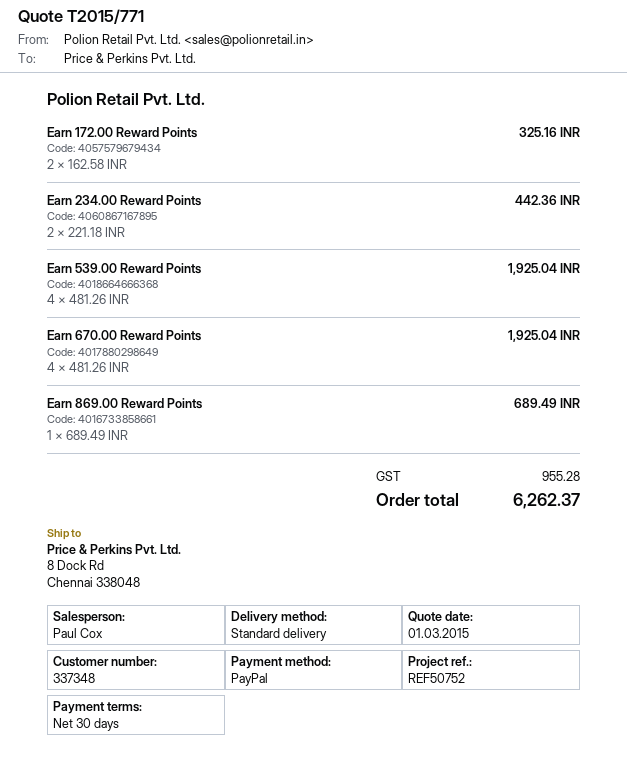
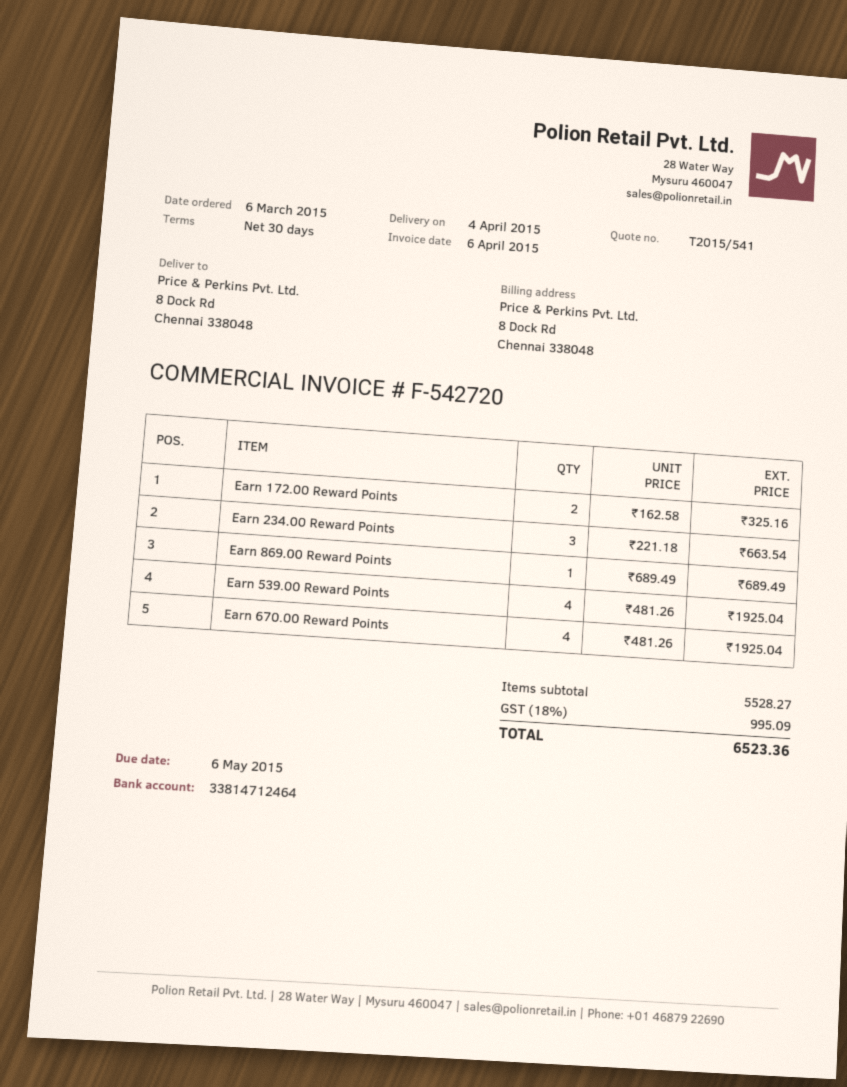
quote number: T2015/771 -> T2015/541
Earn 234.00 Reward Points: 2 x 221.18 = 442.36 -> 3 x 221.18 = 663.54
tax: 955.28 -> 995.09
total: 6262.37 -> 6523.36

